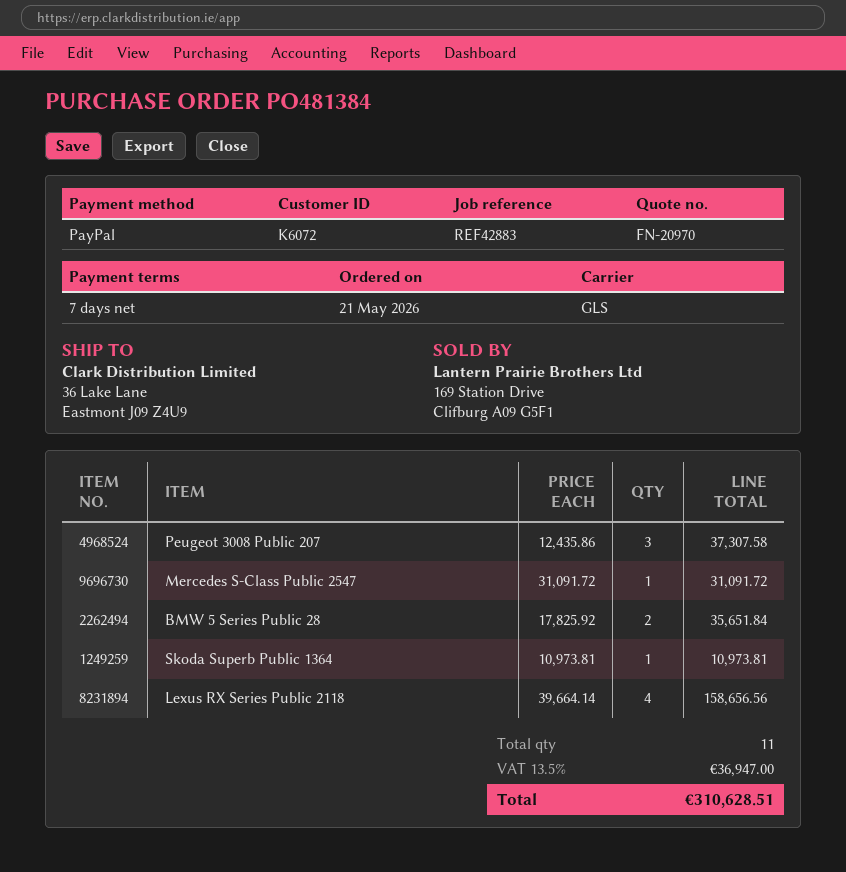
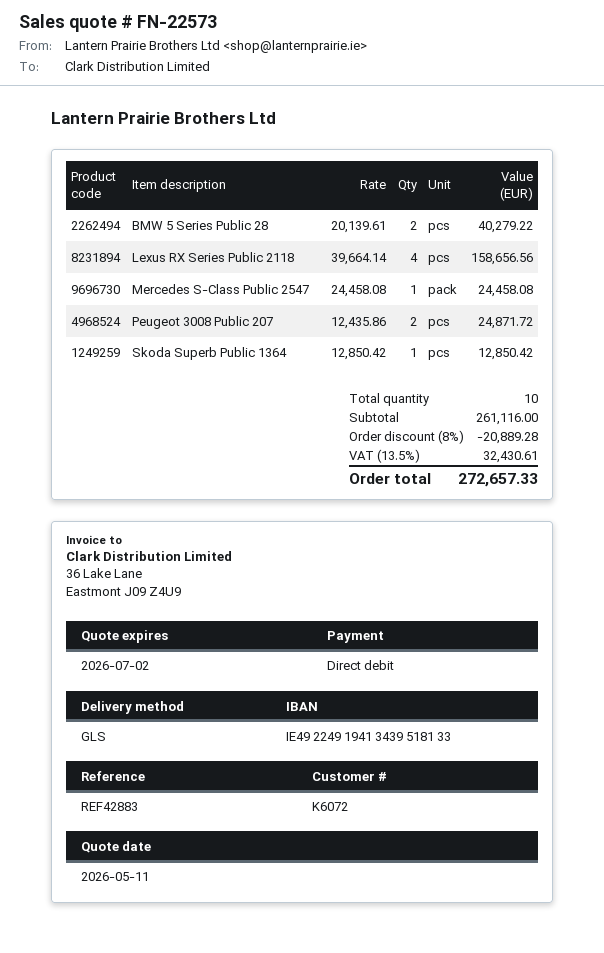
quote number: FN-20970 -> FN-22573
payment method: PayPal -> direct debit
Peugeot 3008 Public 207: 3 x 12435.86 = 37307.58 -> 2 x 12435.86 = 24871.72
Mercedes S-Class Public 2547: 1 x 31091.72 = 31091.72 -> 1 x 24458.08 = 24458.08
BMW 5 Series Public 28: 2 x 17825.92 = 35651.84 -> 2 x 20139.61 = 40279.22
Skoda Superb Public 1364: 1 x 10973.81 = 10973.81 -> 1 x 12850.42 = 12850.42
total quantity: 11 -> 10
discount: none -> 8% = 20889.28
tax: 13.5% = 36947.00 -> 13.5% = 32430.61
total: 310628.51 -> 272657.33

